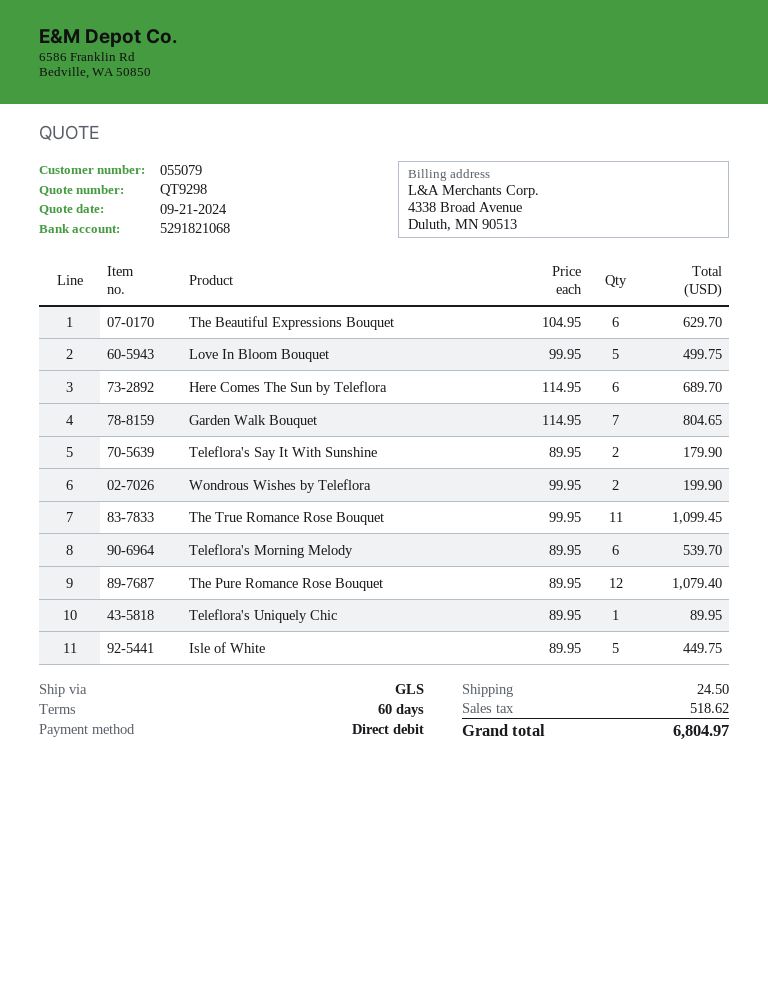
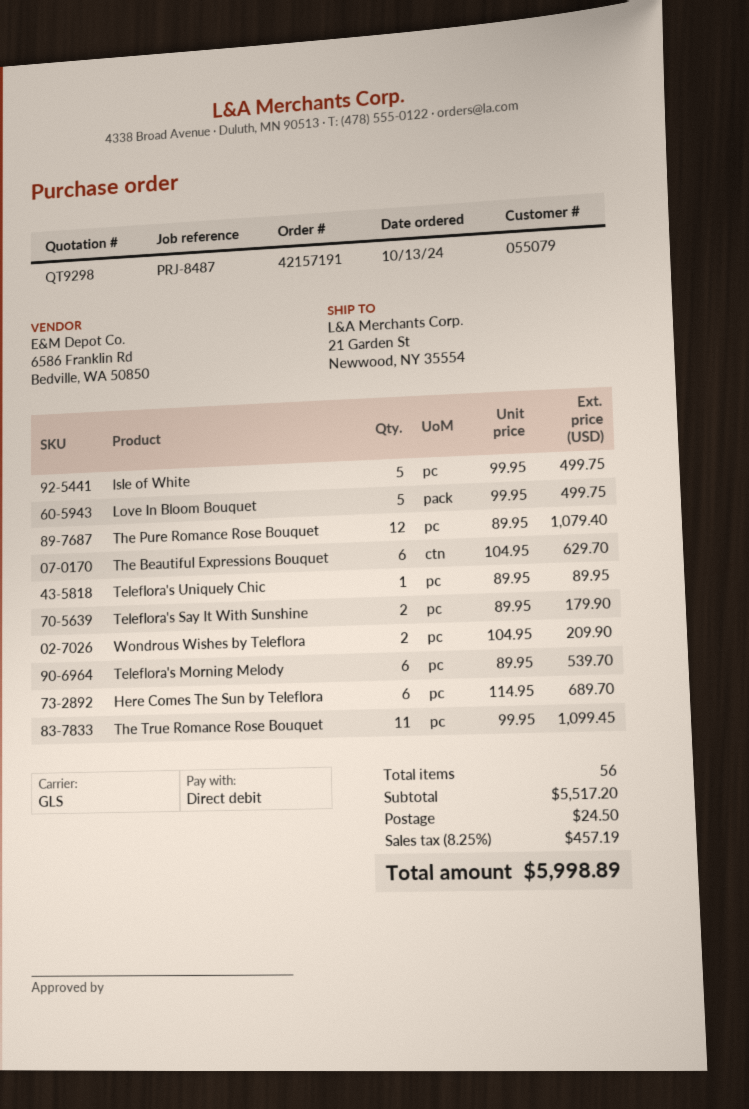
Garden Walk Bouquet: 7 x 114.95 = 804.65 -> none
Wondrous Wishes by Teleflora: 2 x 99.95 = 199.90 -> 2 x 104.95 = 209.90
Isle of White: 5 x 89.95 = 449.75 -> 5 x 99.95 = 499.75
tax: 518.62 -> 457.19
total: 6804.97 -> 5998.89

